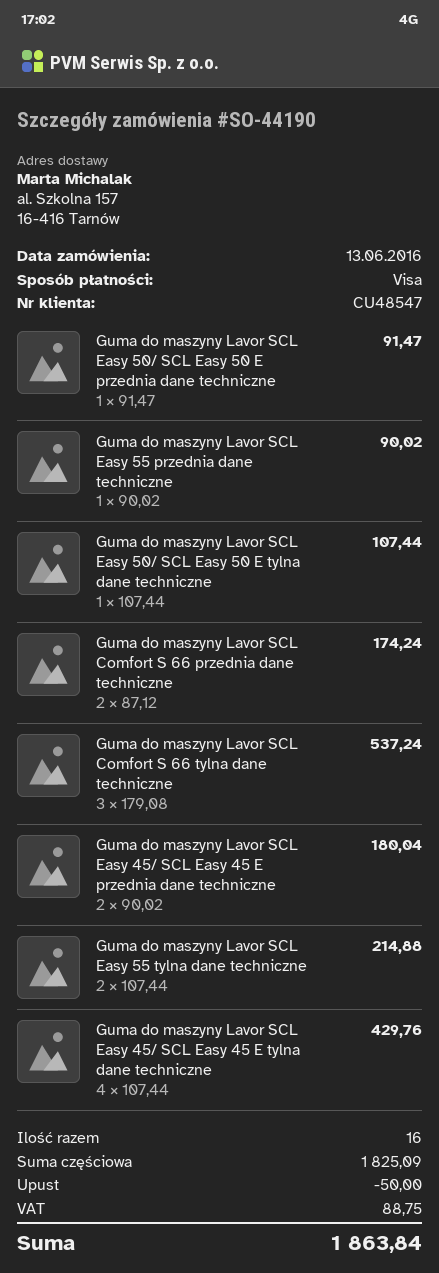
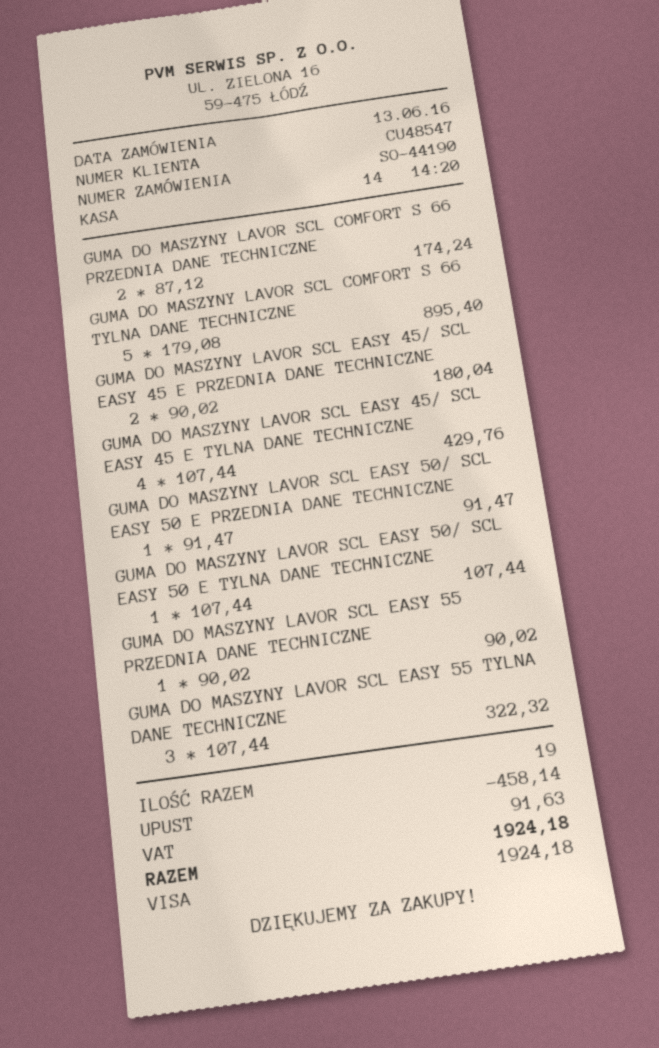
Guma do maszyny Lavor SCL Comfort S 66 tylna dane techniczne: 3 x 179.08 = 537.24 -> 5 x 179.08 = 895.40
Guma do maszyny Lavor SCL Easy 55 tylna dane techniczne: 2 x 107.44 = 214.88 -> 3 x 107.44 = 322.32
total quantity: 16 -> 19
discount: 50.00 -> 458.14
tax: 88.75 -> 91.63
total: 1863.84 -> 1924.18

